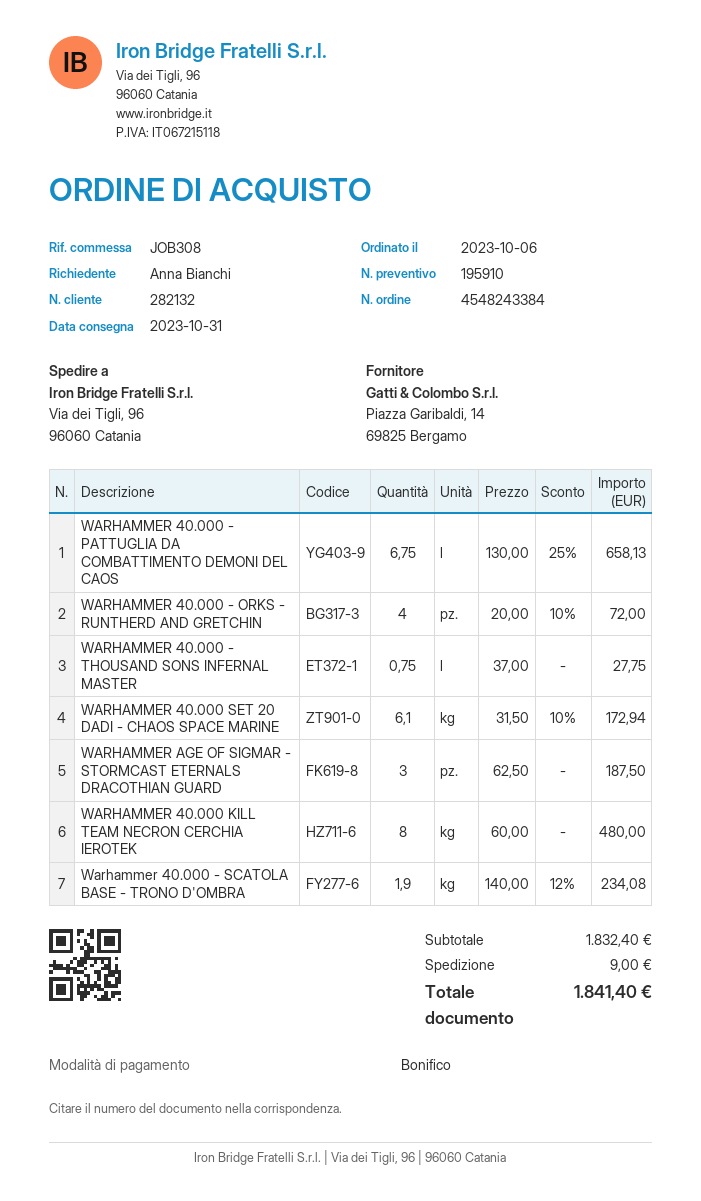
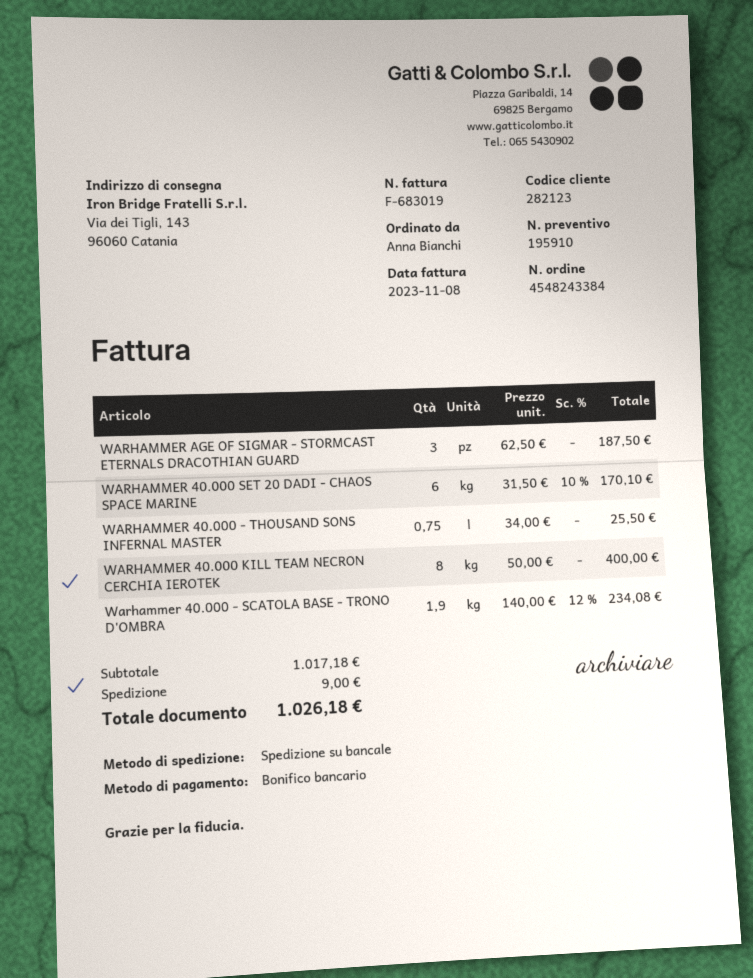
customer number: 282132 -> 282123
ship to: Via dei Tigli, 96, 96060 Catania -> Via dei Tigli, 143, 96060 Catania
WARHAMMER 40.000 - PATTUGLIA DA COMBATTIMENTO DEMONI DEL CAOS: 6.75 x 130.00 - 25% = 658.13 -> none
WARHAMMER 40.000 - ORKS - RUNTHERD AND GRETCHIN: 4 x 20.00 - 10% = 72.00 -> none
WARHAMMER 40.000 - THOUSAND SONS INFERNAL MASTER: 0.75 x 37.00 = 27.75 -> 0.75 x 34.00 = 25.50
WARHAMMER 40.000 SET 20 DADI - CHAOS SPACE MARINE: 6.1 x 31.50 - 10% = 172.94 -> 6 x 31.50 - 10% = 170.10
WARHAMMER 40.000 KILL TEAM NECRON CERCHIA IEROTEK: 8 x 60.00 = 480.00 -> 8 x 50.00 = 400.00
subtotal: 1832.40 -> 1017.18
total: 1841.40 -> 1026.18

